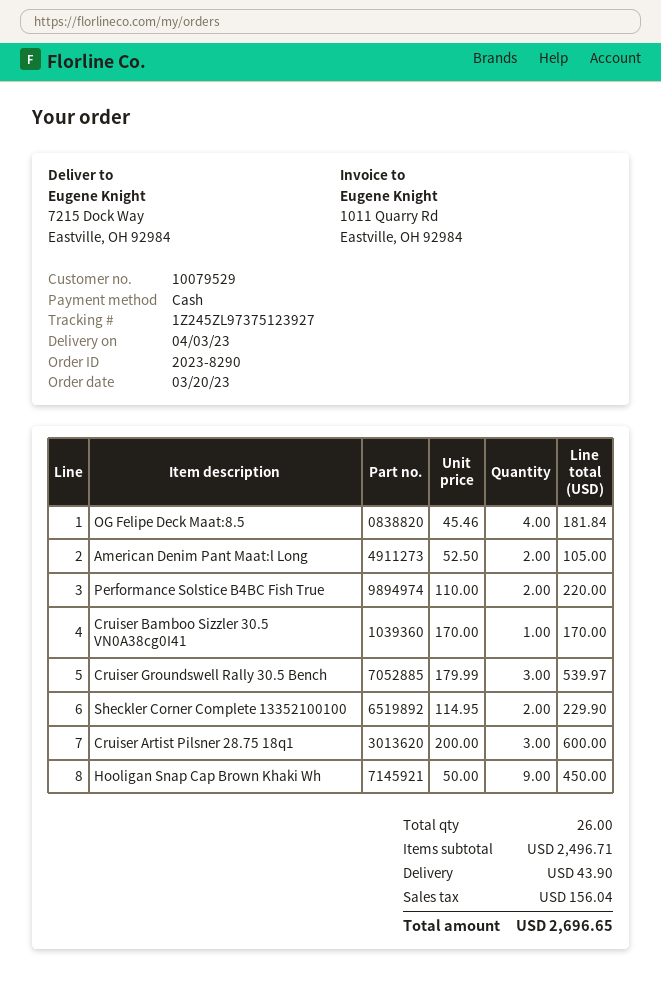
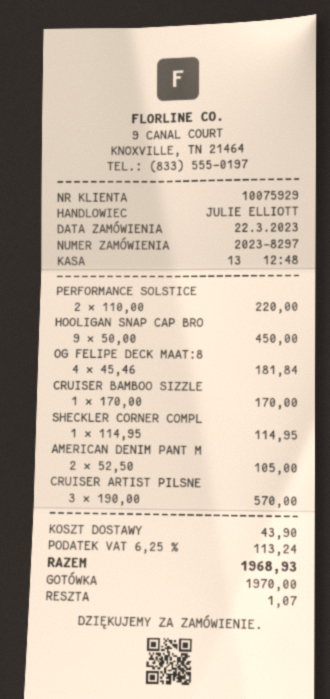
order number: 2023-8290 -> 2023-8297
order date: 2023-03-20 -> 2023-03-22
customer number: 10079529 -> 10075929
Cruiser Groundswell Rally 30.5 Bench: 3 x 179.99 = 539.97 -> none
Sheckler Corner Complete 13352100100: 2 x 114.95 = 229.90 -> 1 x 114.95 = 114.95
Cruiser Artist Pilsner 28.75 18q1: 3 x 200.00 = 600.00 -> 3 x 190.00 = 570.00
tax: 156.04 -> 113.24
total: 2696.65 -> 1968.93

